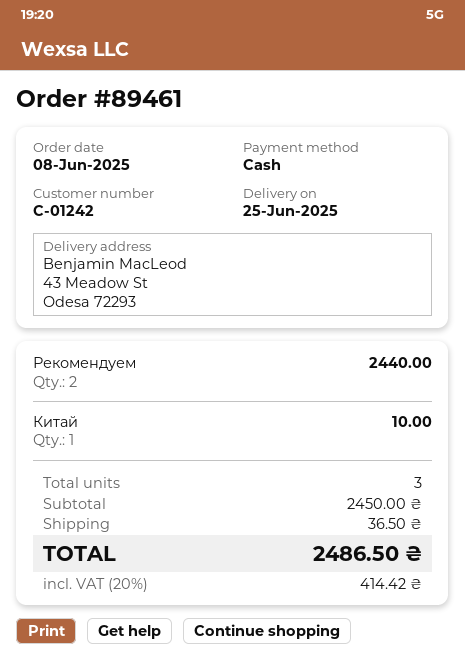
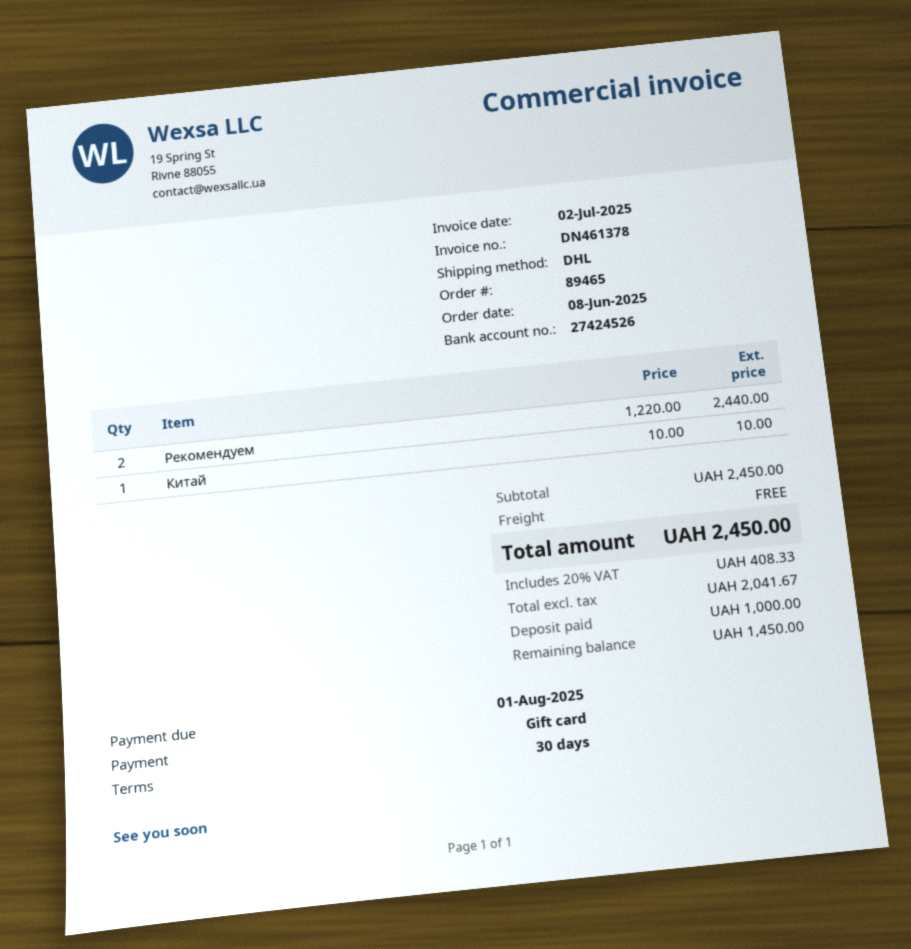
order number: 89461 -> 89465
payment method: cash -> gift card
shipping: 36.50 -> 0.00
tax: 20% = 414.42 -> 20% = 408.33
total: 2486.50 -> 2450.00

